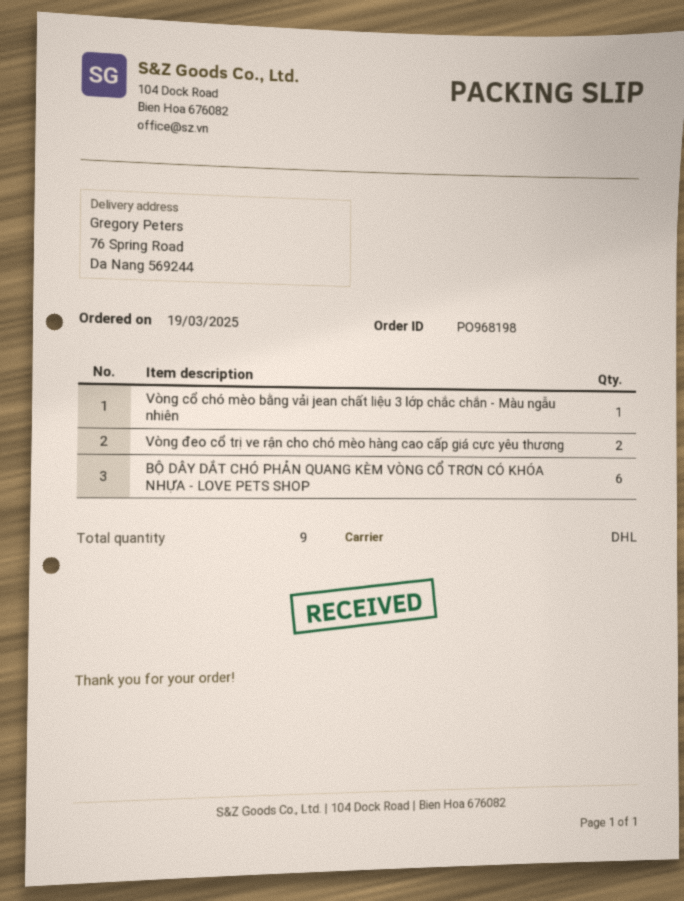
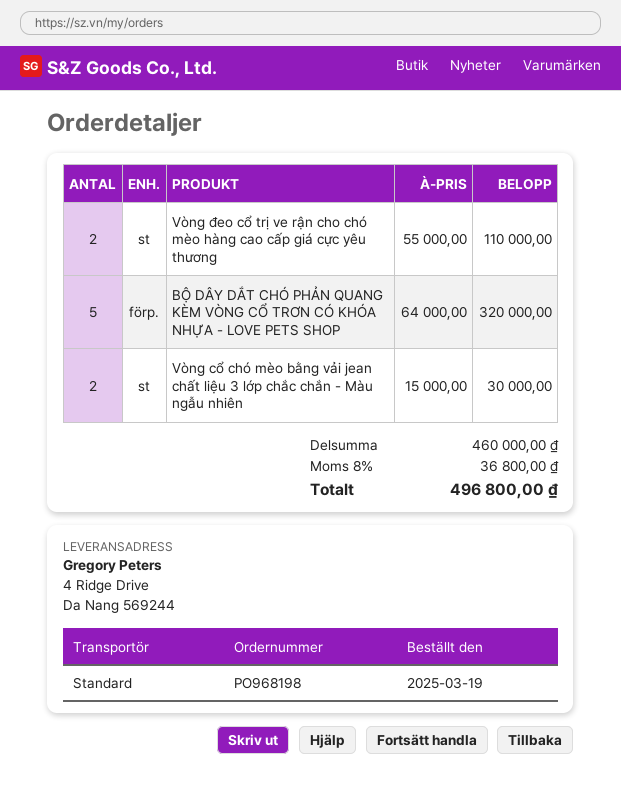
shipping method: DHL -> standard
ship to: 76 Spring Road, Da Nang 569244 -> 4 Ridge Drive, Da Nang 569244
Vòng cổ chó mèo bằng vải jean chất liệu 3 lớp chắc chắn - Màu ngẫu nhiên: 1 -> 2
BỘ DÂY DẮT CHÓ PHẢN QUANG KÈM VÒNG CỔ TRƠN CÓ KHÓA NHỰA - LOVE PETS SHOP: 6 -> 5

